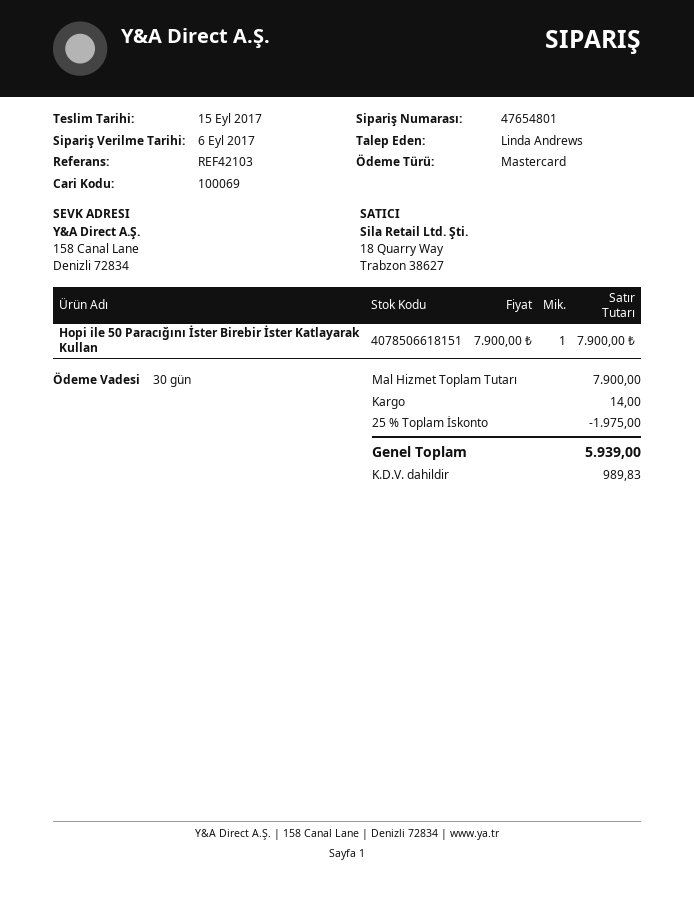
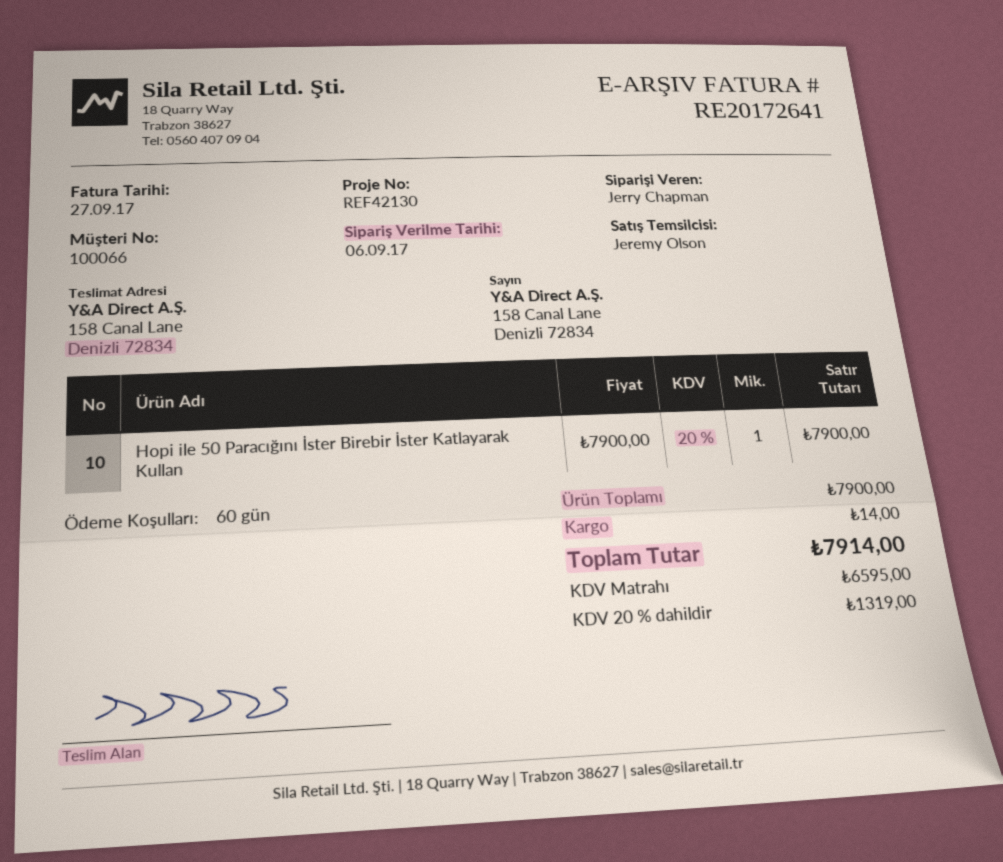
payment terms: 30 days -> 60 days
customer number: 100069 -> 100066
reference: REF42103 -> REF42130
ordered by: Linda Andrews -> Jerry Chapman
discount: 25% = 1975.00 -> none
tax: 989.83 -> 1319.00
total: 5939.00 -> 7914.00

